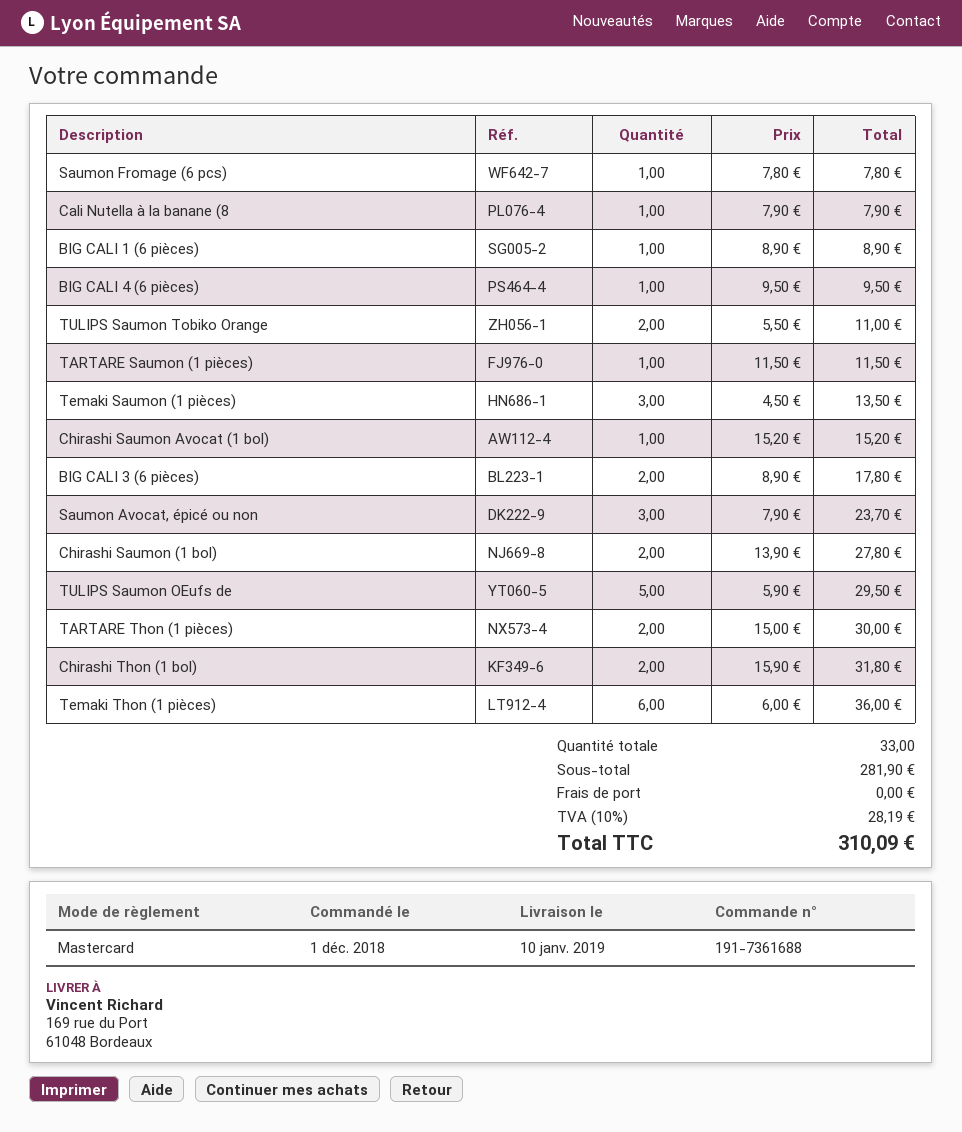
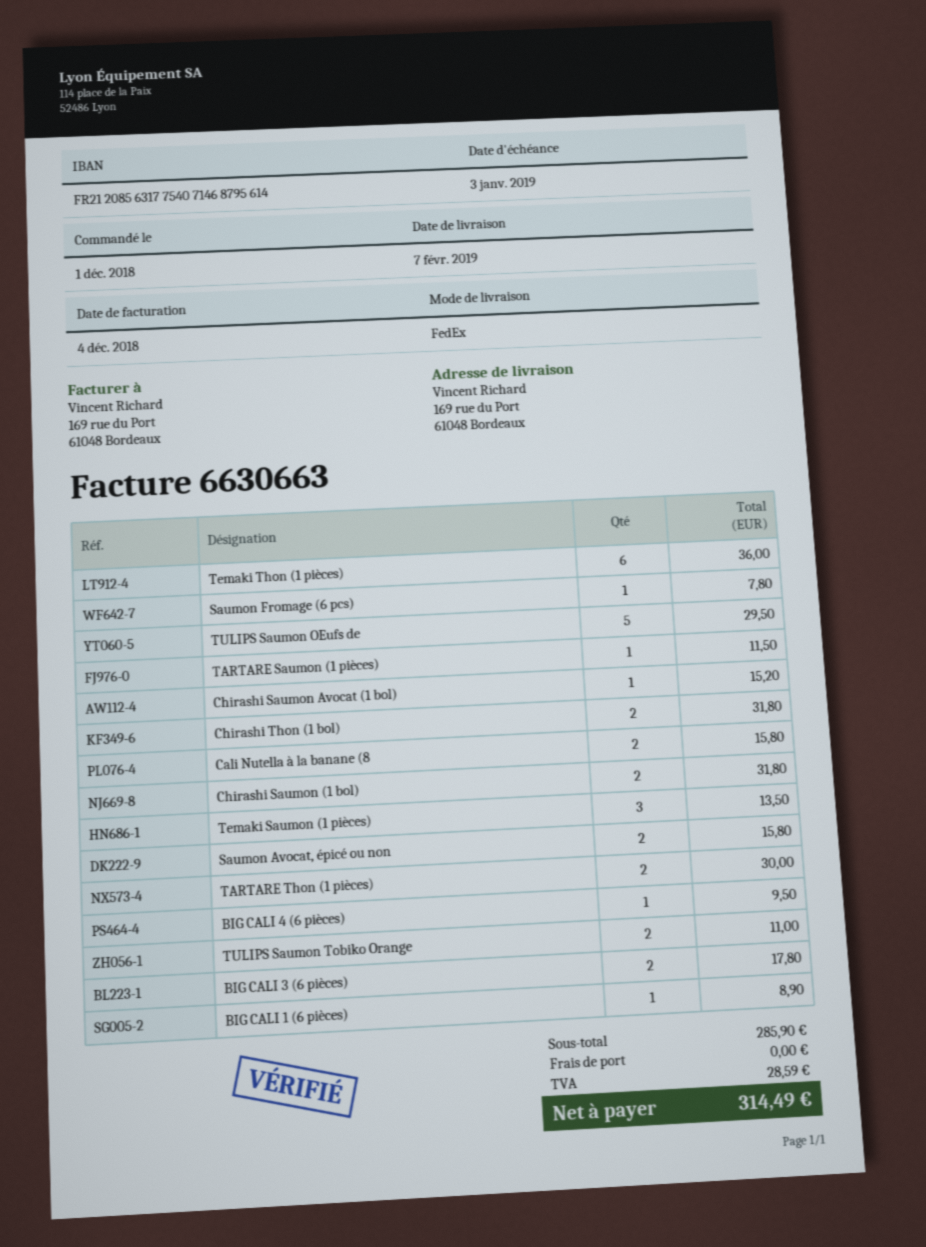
delivery date: 2019-01-10 -> 2019-02-07
Cali Nutella à la banane (8: 1 for 7.90 -> 2 for 15.80
Saumon Avocat, épicé ou non: 3 for 23.70 -> 2 for 15.80
Chirashi Saumon (1 bol): 2 for 27.80 -> 2 for 31.80
subtotal: 281.90 -> 285.90
tax: 28.19 -> 28.59
total: 310.09 -> 314.49

